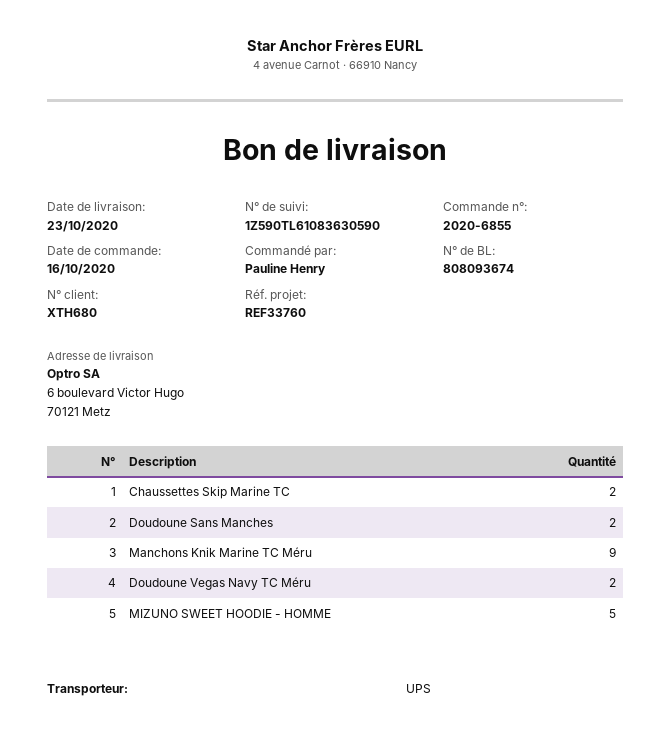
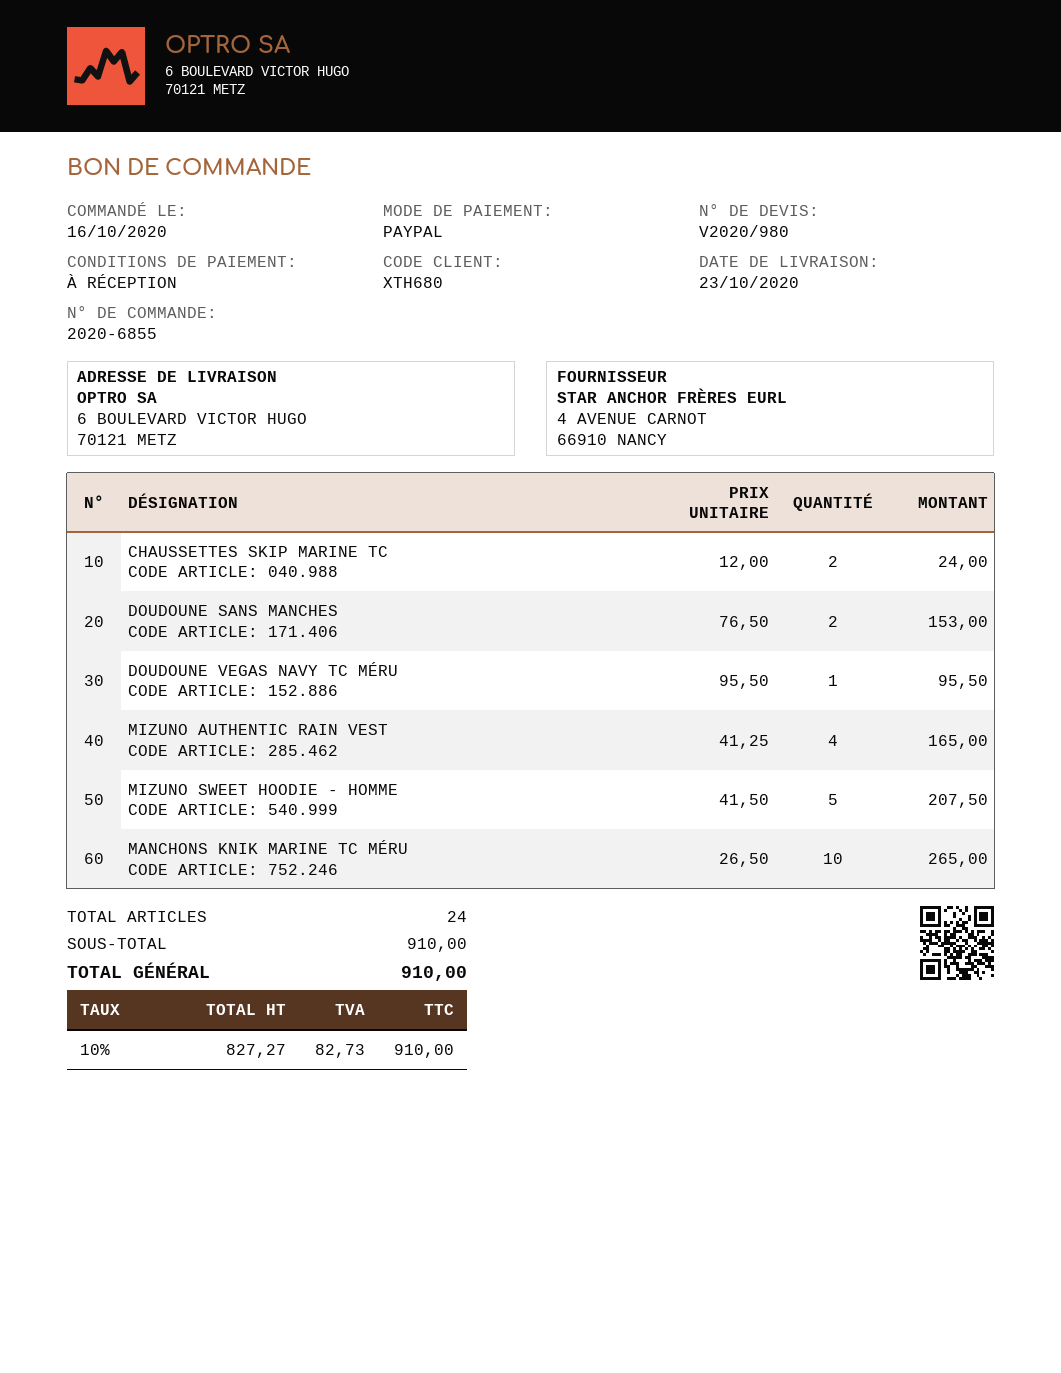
Manchons Knik Marine TC Méru: 9 -> 10
Doudoune Vegas Navy TC Méru: 2 -> 1
MIZUNO AUTHENTIC RAIN VEST: none -> 4

